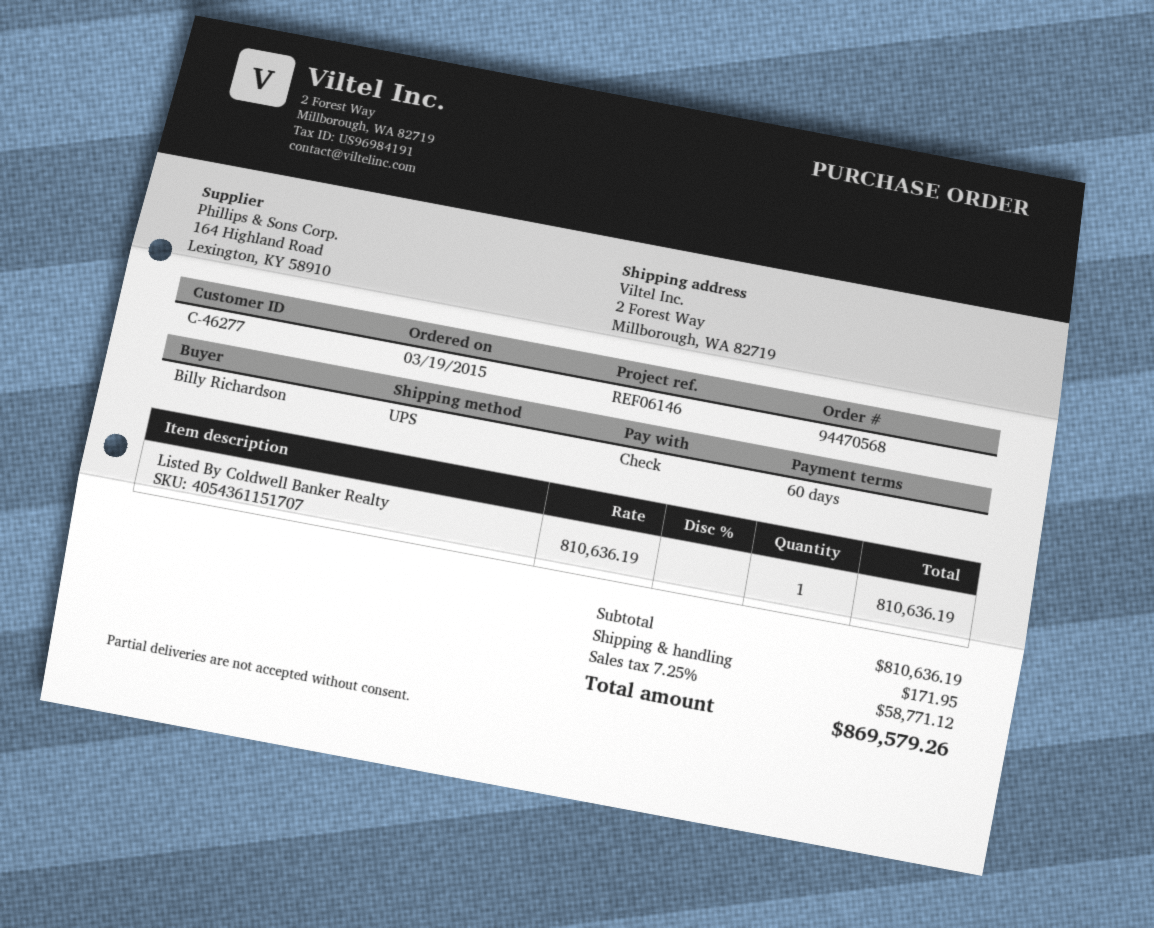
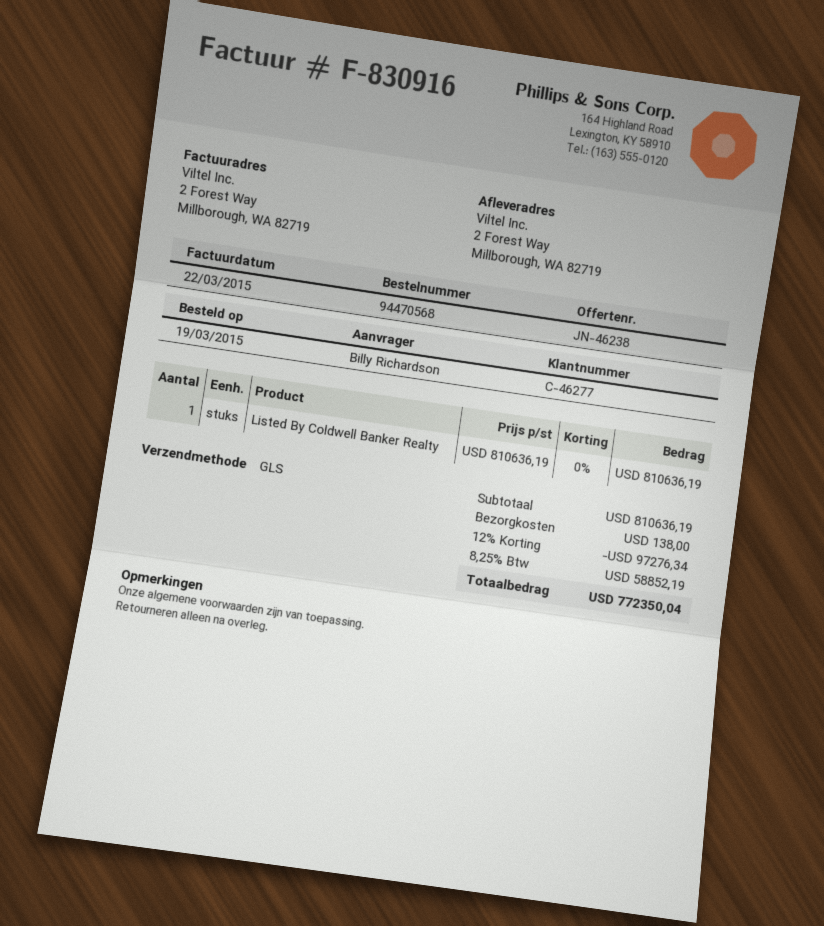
shipping method: UPS -> GLS
discount: none -> 12% = 97276.34
shipping: 171.95 -> 138.00
tax: 7.25% = 58771.12 -> 8.25% = 58852.19
total: 869579.26 -> 772350.04

